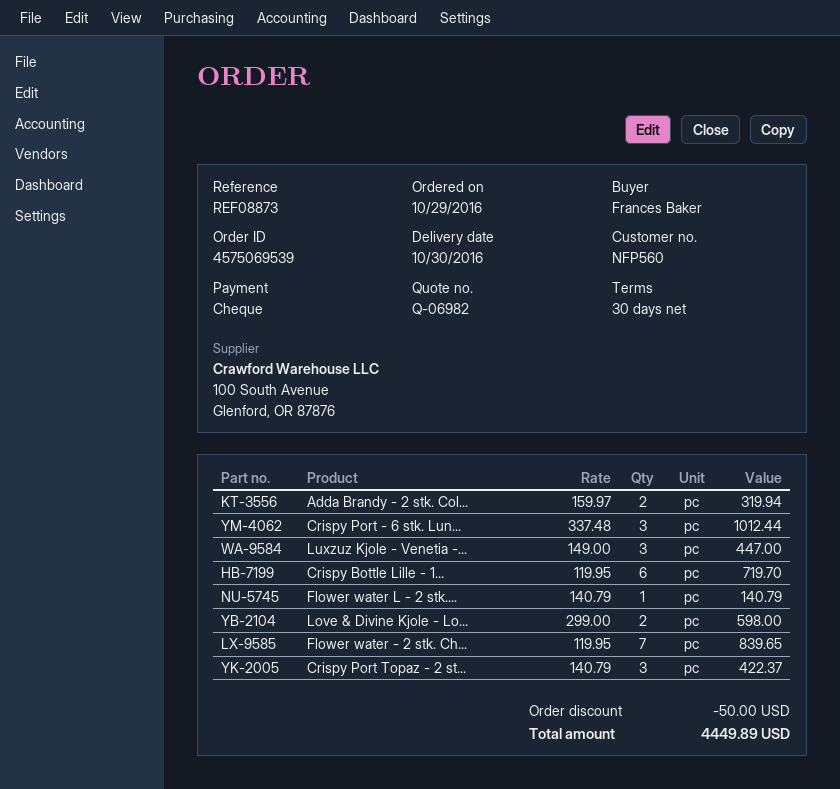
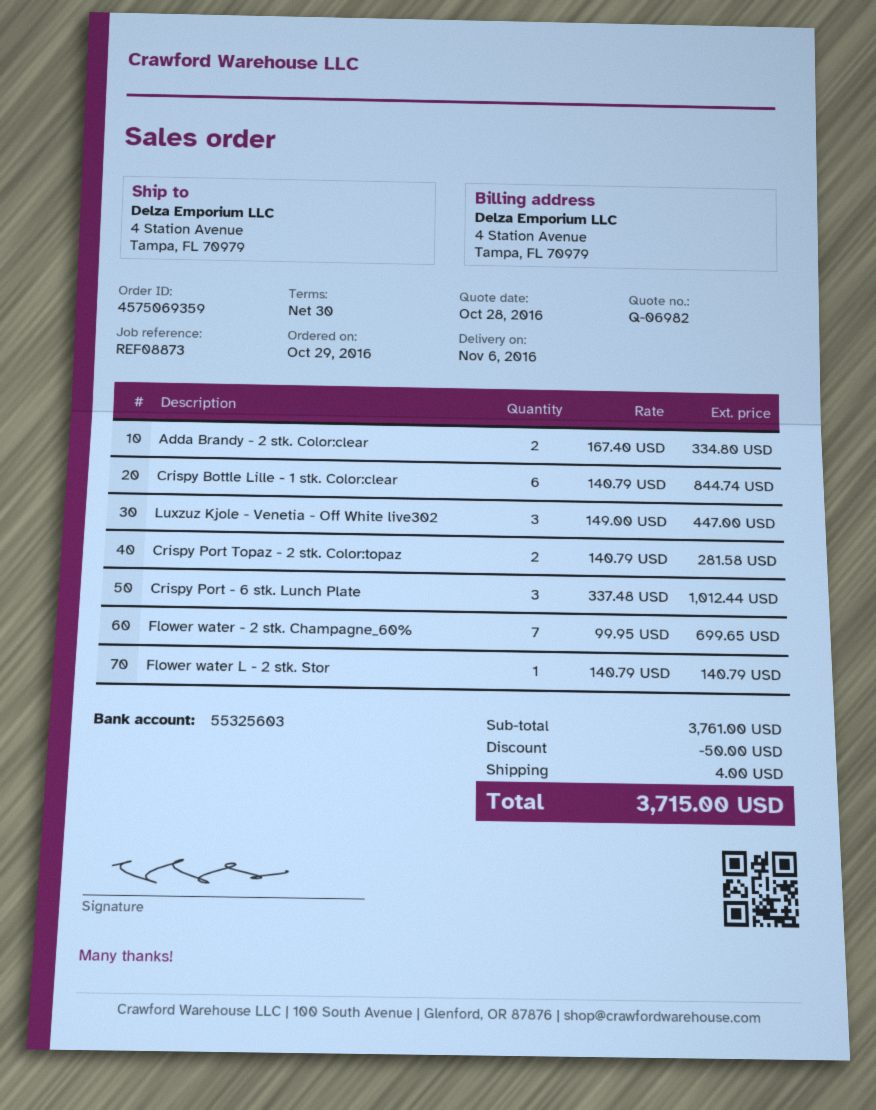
order number: 4575069539 -> 4575069359
delivery date: 2016-10-30 -> 2016-11-06
Adda Brandy - 2 stk. Col...: 2 x 159.97 = 319.94 -> 2 x 167.40 = 334.80
Crispy Bottle Lille - 1...: 6 x 119.95 = 719.70 -> 6 x 140.79 = 844.74
Love & Divine Kjole - Lo...: 2 x 299.00 = 598.00 -> none
Flower water - 2 stk. Ch...: 7 x 119.95 = 839.65 -> 7 x 99.95 = 699.65
Crispy Port Topaz - 2 st...: 3 x 140.79 = 422.37 -> 2 x 140.79 = 281.58
shipping: none -> 4.00
total: 4449.89 -> 3715.00

